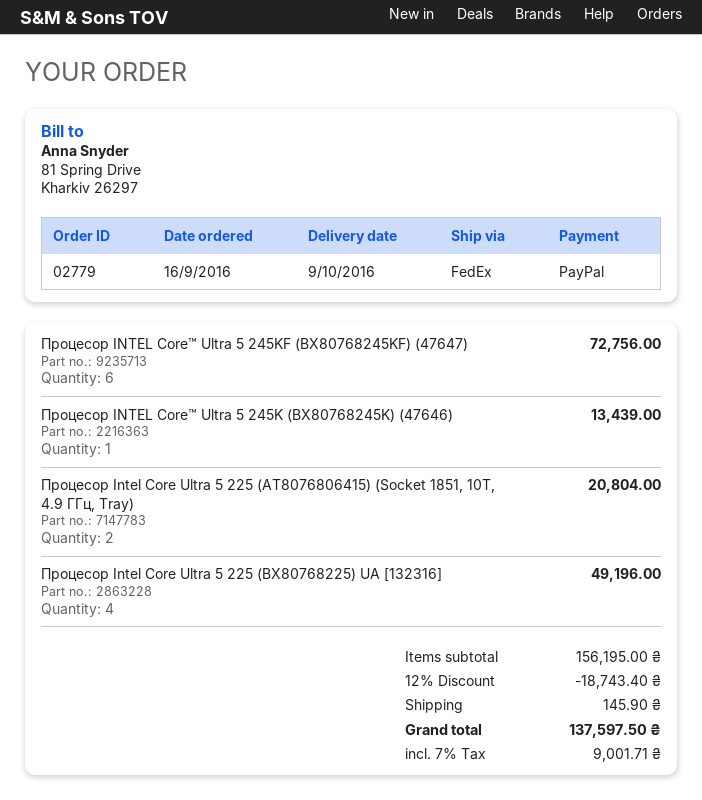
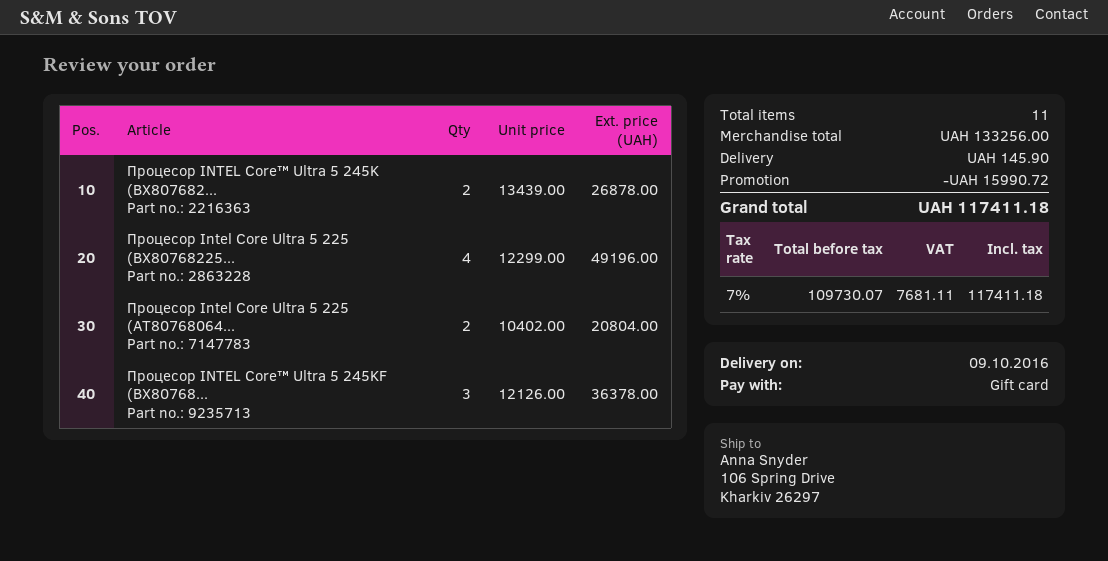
payment method: PayPal -> gift card
Процесор INTEL Core™ Ultra 5 245KF (BX80768245KF) (47647): 6 for 72756.00 -> 3 for 36378.00
Процесор INTEL Core™ Ultra 5 245K (BX80768245K) (47646): 1 for 13439.00 -> 2 for 26878.00
subtotal: 156195.00 -> 133256.00
discount: 18743.40 -> 15990.72
tax: 7% = 9001.71 -> 7% = 7681.11
total: 137597.50 -> 117411.18

